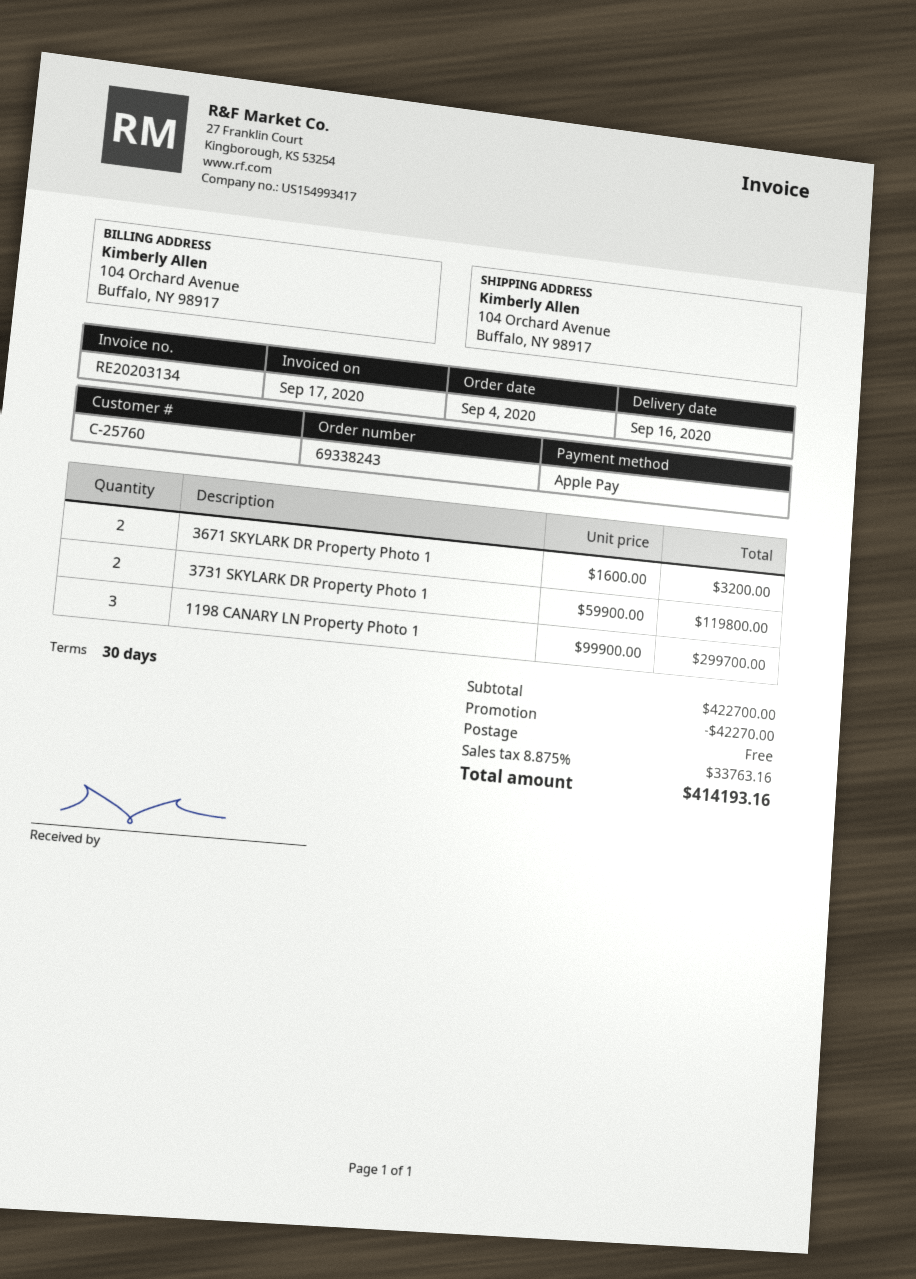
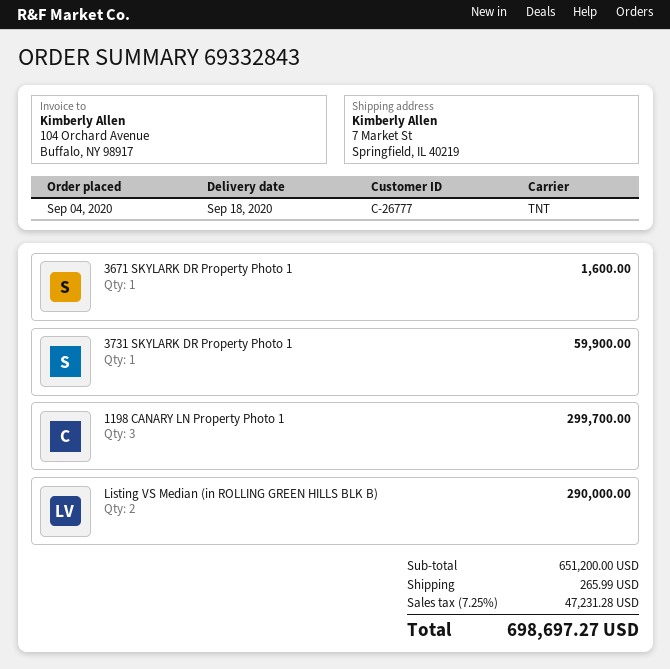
order number: 69338243 -> 69332843
delivery date: 2020-09-16 -> 2020-09-18
customer number: C-25760 -> C-26777
ship to: 104 Orchard Avenue, Buffalo, NY 98917 -> 7 Market St, Springfield, IL 40219
3671 SKYLARK DR Property Photo 1: 2 for 3200.00 -> 1 for 1600.00
3731 SKYLARK DR Property Photo 1: 2 for 119800.00 -> 1 for 59900.00
Listing VS Median (in ROLLING GREEN HILLS BLK B): none -> 2 for 290000.00
subtotal: 422700.00 -> 651200.00
discount: 42270.00 -> none
shipping: 0.00 -> 265.99
tax: 8.875% = 33763.16 -> 7.25% = 47231.28
total: 414193.16 -> 698697.27

